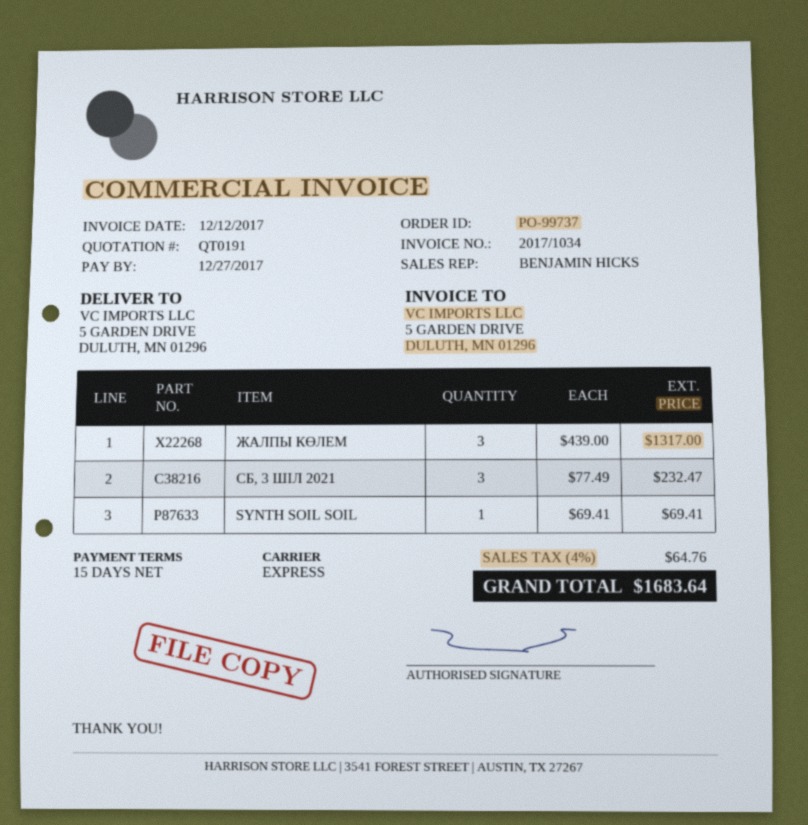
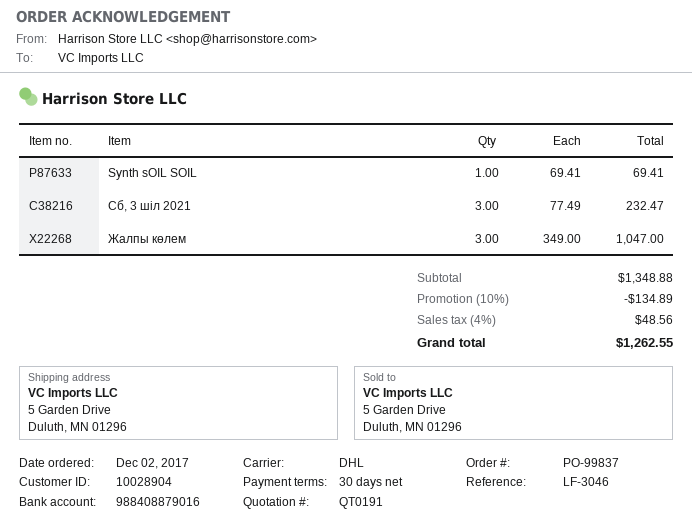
order number: PO-99737 -> PO-99837
payment terms: 15 days -> 30 days
shipping method: express -> DHL
ЖАЛПЫ КӨЛЕМ: 3 x 439.00 = 1317.00 -> 3 x 349.00 = 1047.00
discount: none -> 10% = 134.89
tax: 4% = 64.76 -> 4% = 48.56
total: 1683.64 -> 1262.55

